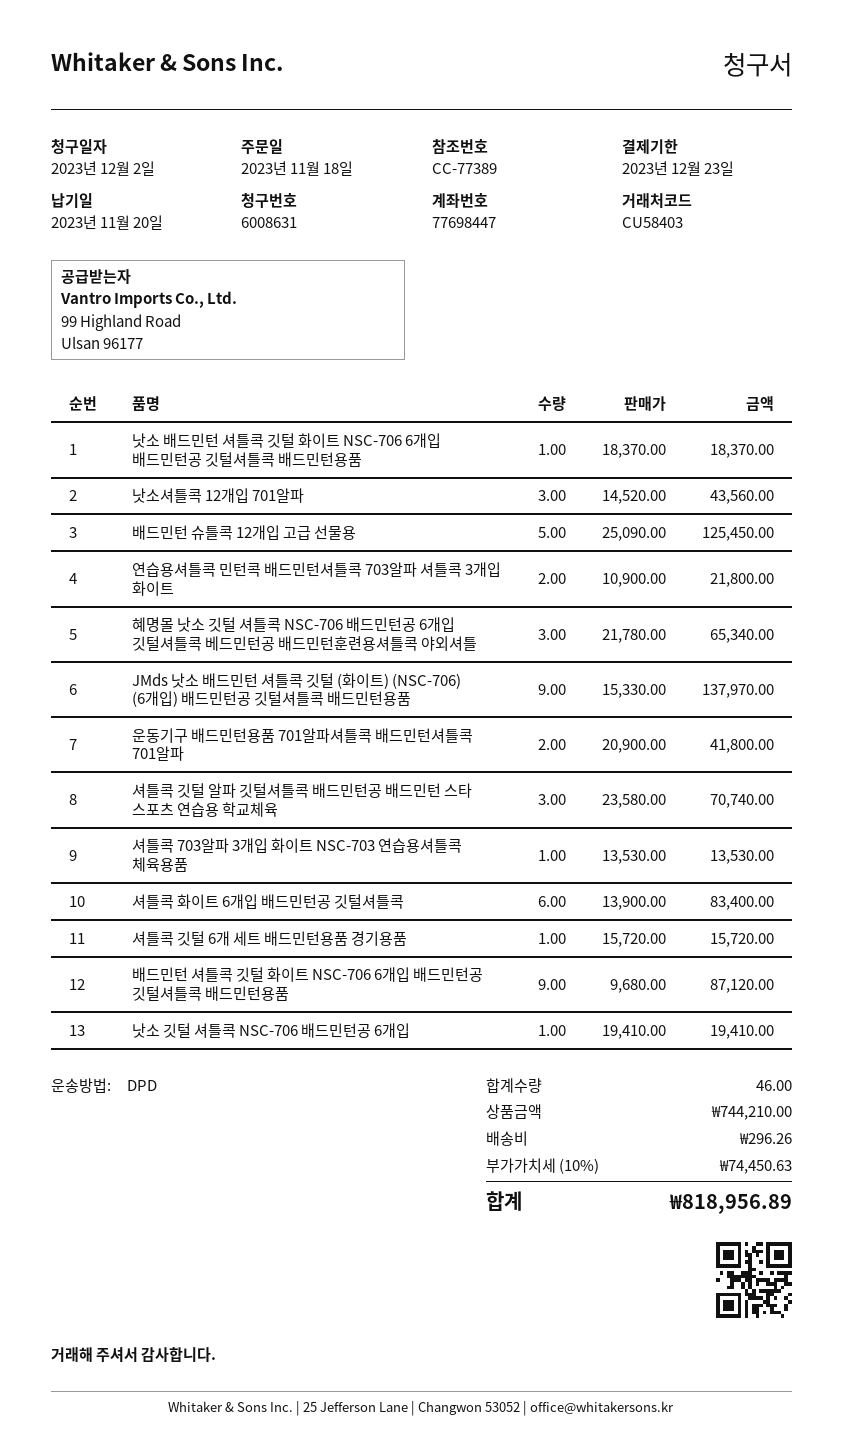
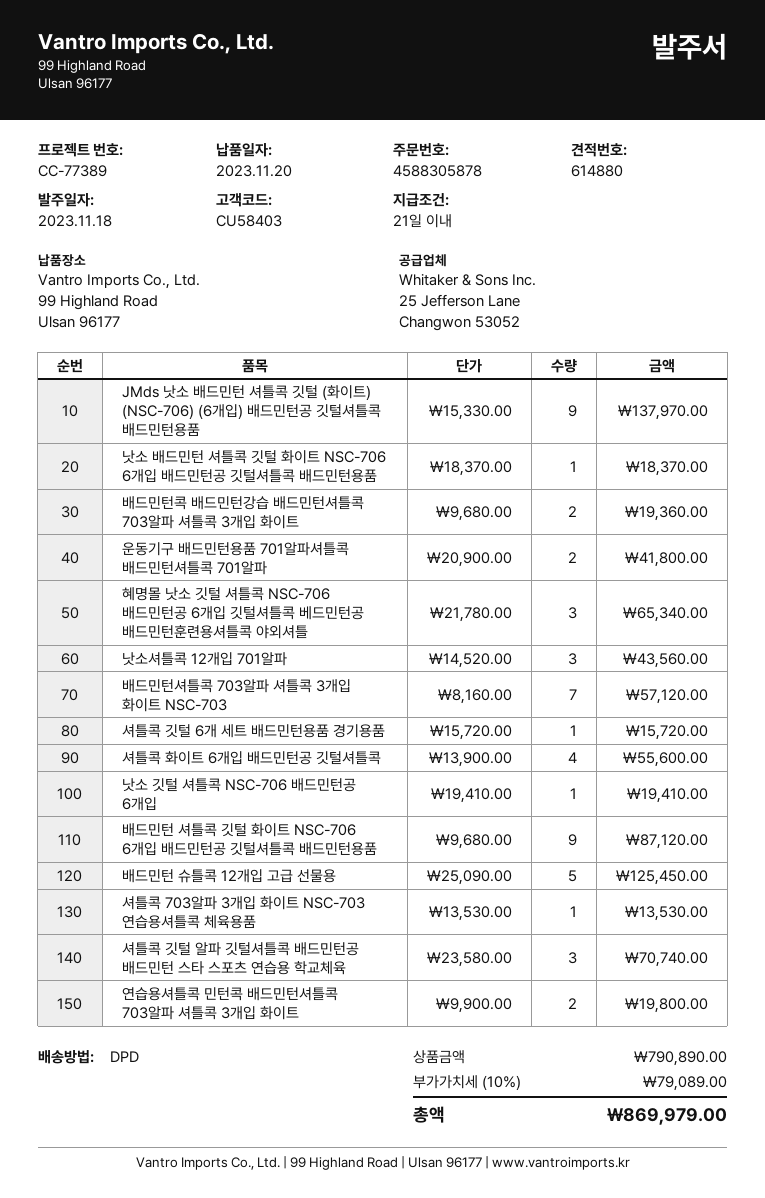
연습용셔틀콕 민턴콕 배드민턴셔틀콕 703알파 셔틀콕 3개입 화이트: 2 x 10900.00 = 21800.00 -> 2 x 9900.00 = 19800.00
셔틀콕 화이트 6개입 배드민턴공 깃털셔틀콕: 6 x 13900.00 = 83400.00 -> 4 x 13900.00 = 55600.00
배드민턴콕 배드민턴강습 배드민턴셔틀콕 703알파 셔틀콕 3개입 화이트: none -> 2 x 9680.00 = 19360.00
배드민턴셔틀콕 703알파 셔틀콕 3개입 화이트 NSC-703: none -> 7 x 8160.00 = 57120.00
subtotal: 744210.00 -> 790890.00
shipping: 296.26 -> none
tax: 10% = 74450.63 -> 10% = 79089.00
total: 818956.89 -> 869979.00

